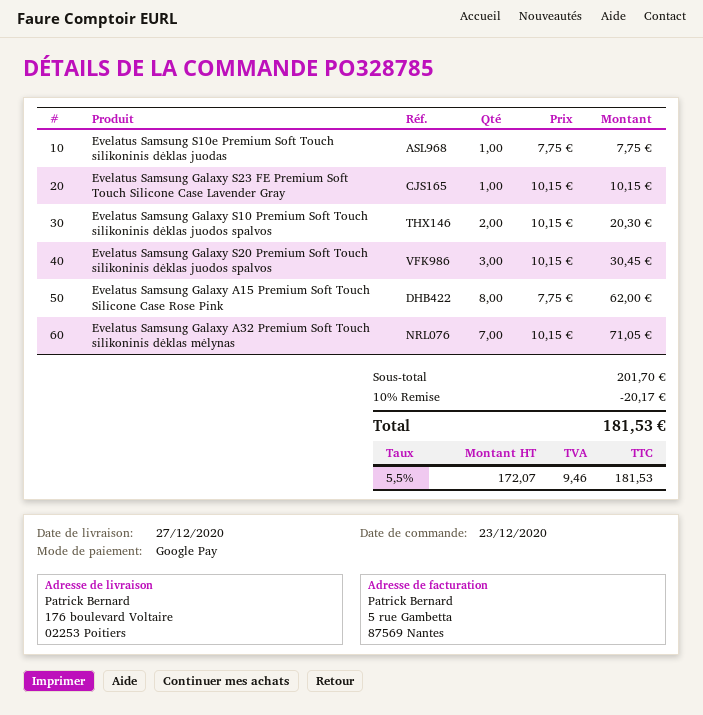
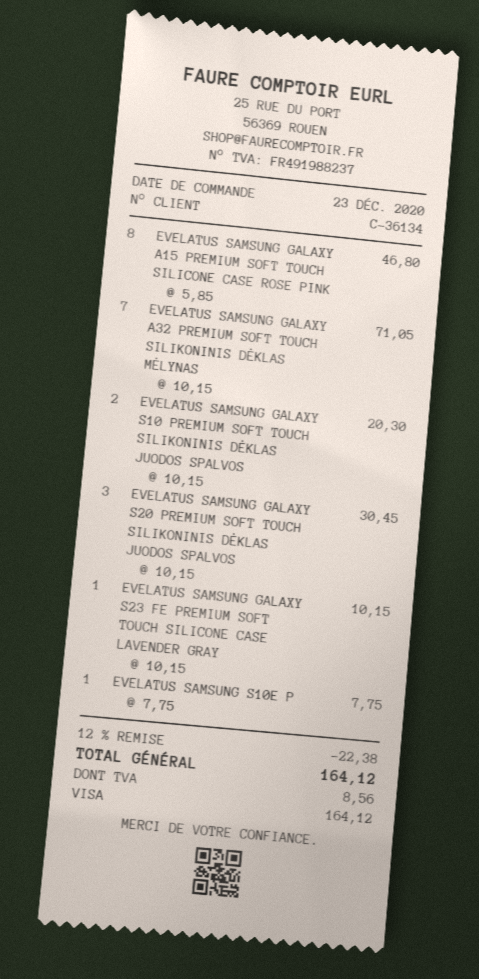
payment method: Google Pay -> Visa
Evelatus Samsung Galaxy A15 Premium Soft Touch Silicone Case Rose Pink: 8 x 7.75 = 62.00 -> 8 x 5.85 = 46.80
discount: 10% = 20.17 -> 12% = 22.38
tax: 9.46 -> 8.56
total: 181.53 -> 164.12

